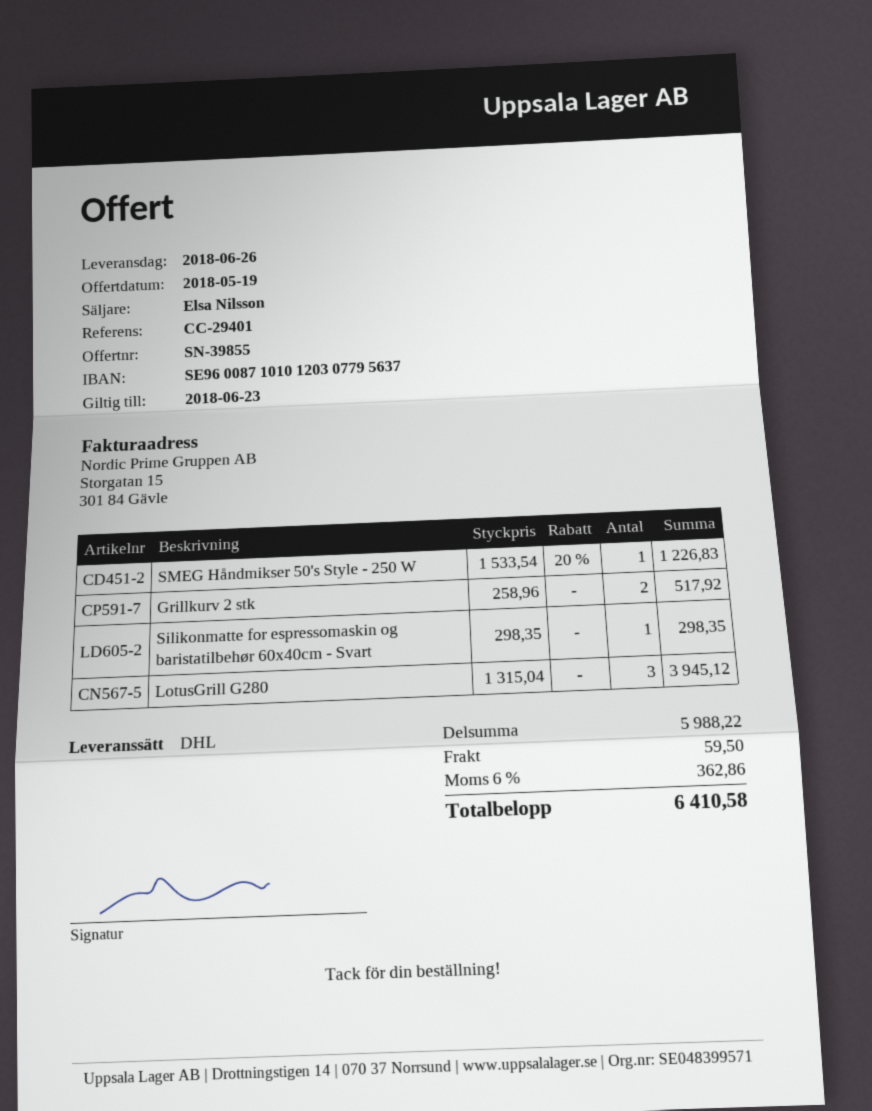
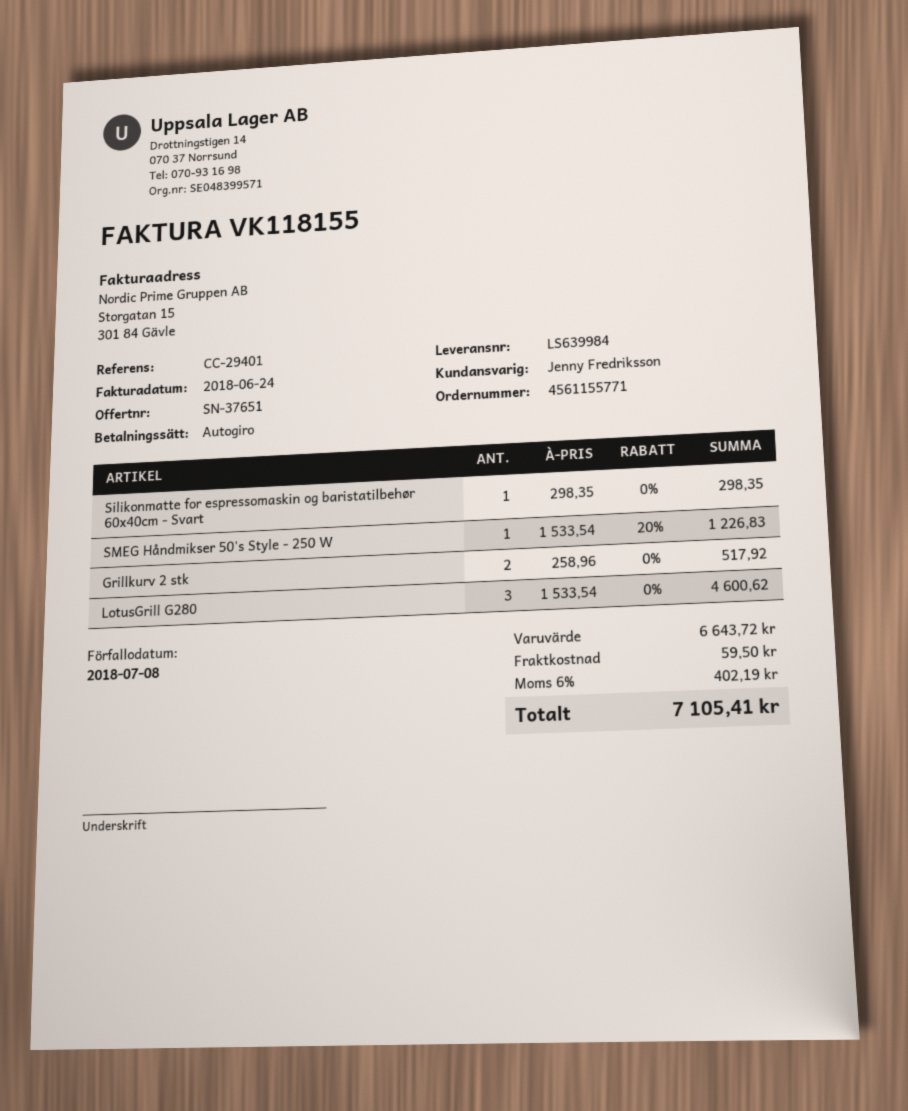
quote number: SN-39855 -> SN-37651
sales rep: Elsa Nilsson -> Jenny Fredriksson
LotusGrill G280: 3 x 1315.04 = 3945.12 -> 3 x 1533.54 = 4600.62
subtotal: 5988.22 -> 6643.72
tax: 6% = 362.86 -> 6% = 402.19
total: 6410.58 -> 7105.41

